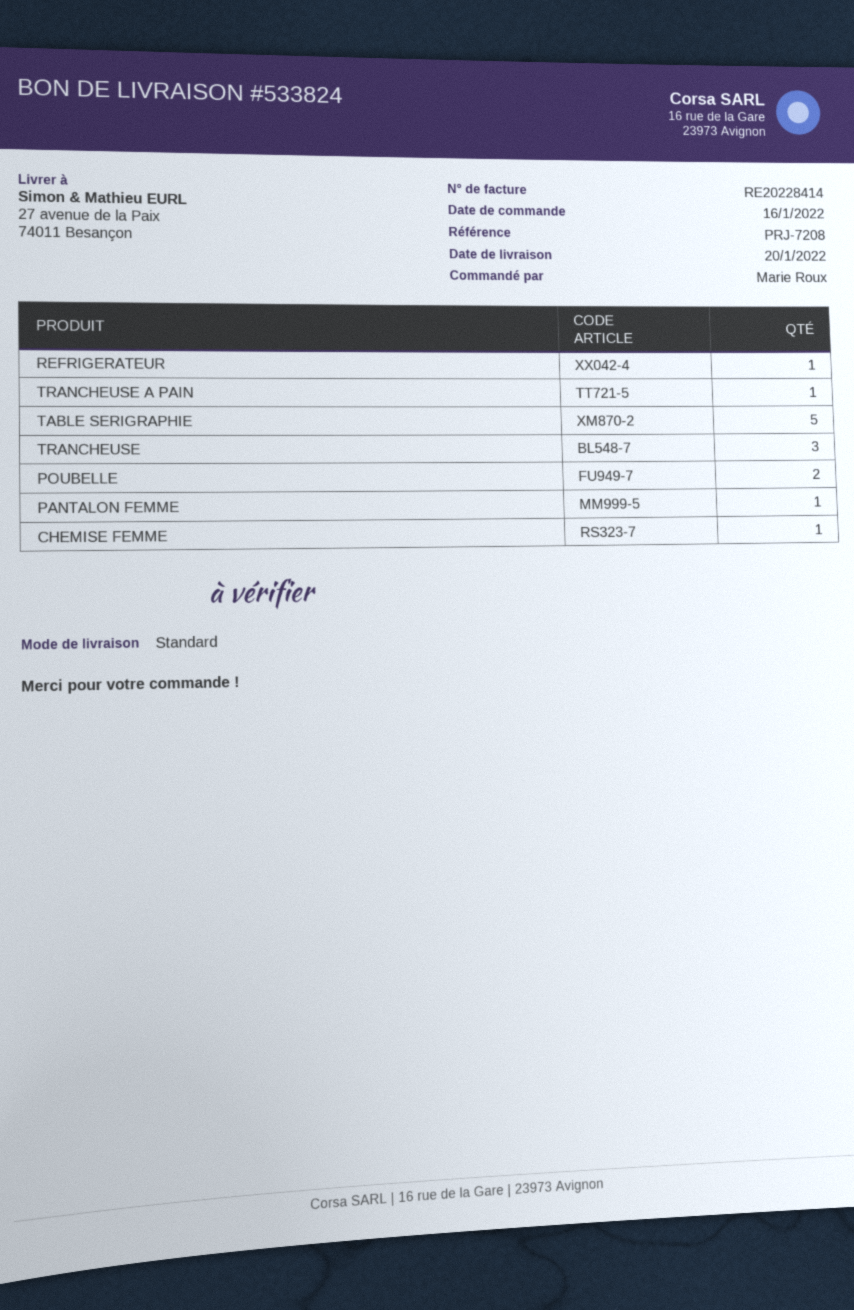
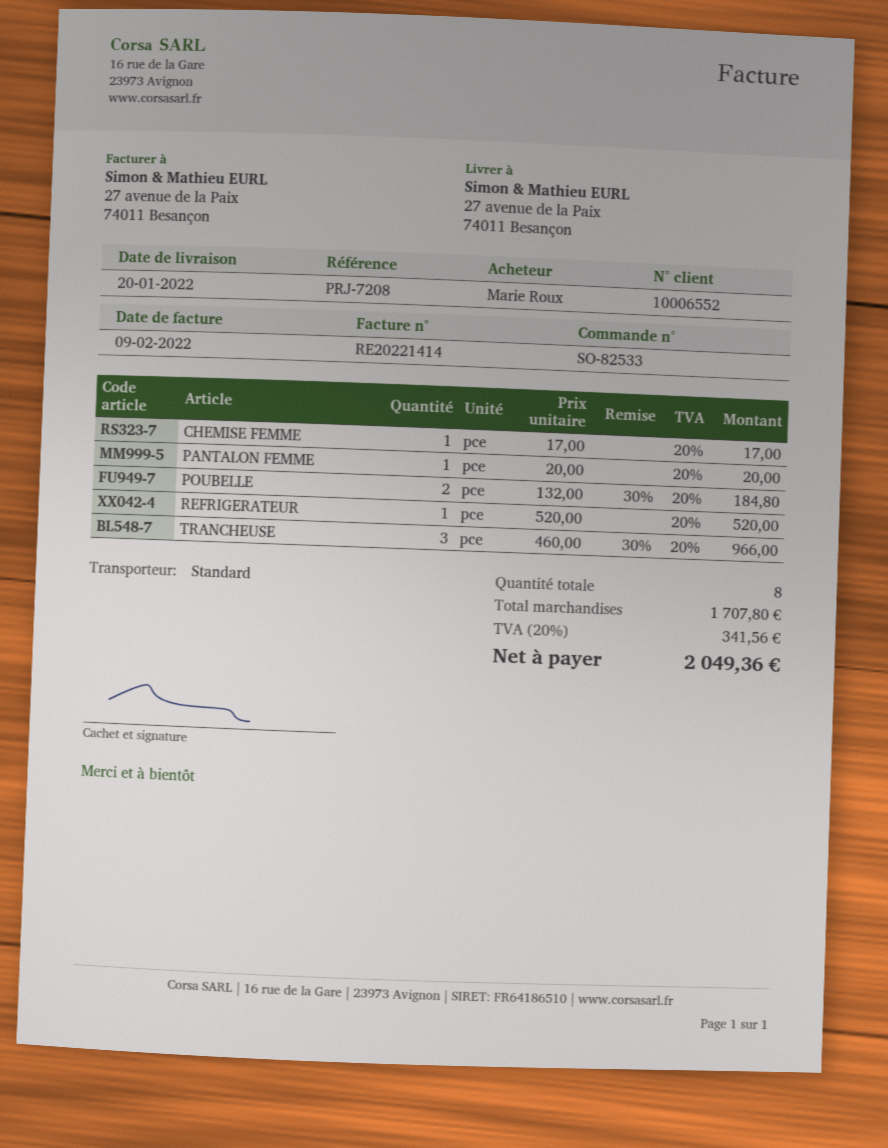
invoice number: RE20228414 -> RE20221414
TRANCHEUSE A PAIN: 1 -> none
TABLE SERIGRAPHIE: 5 -> none

